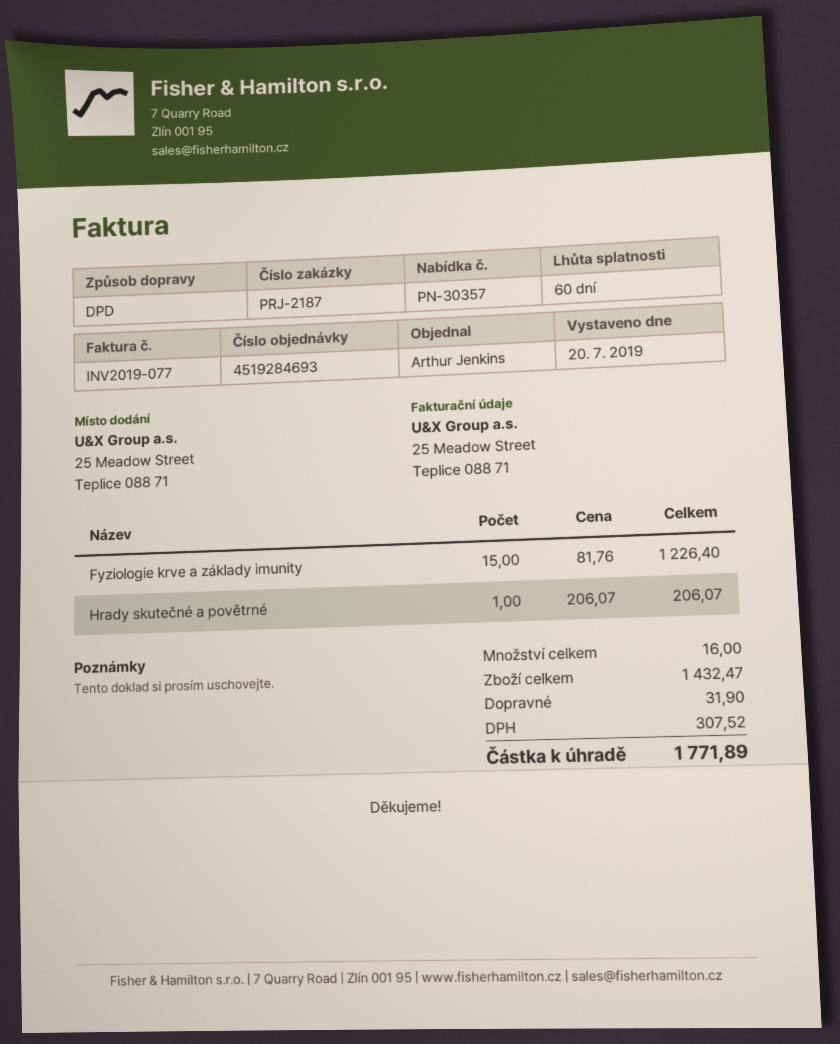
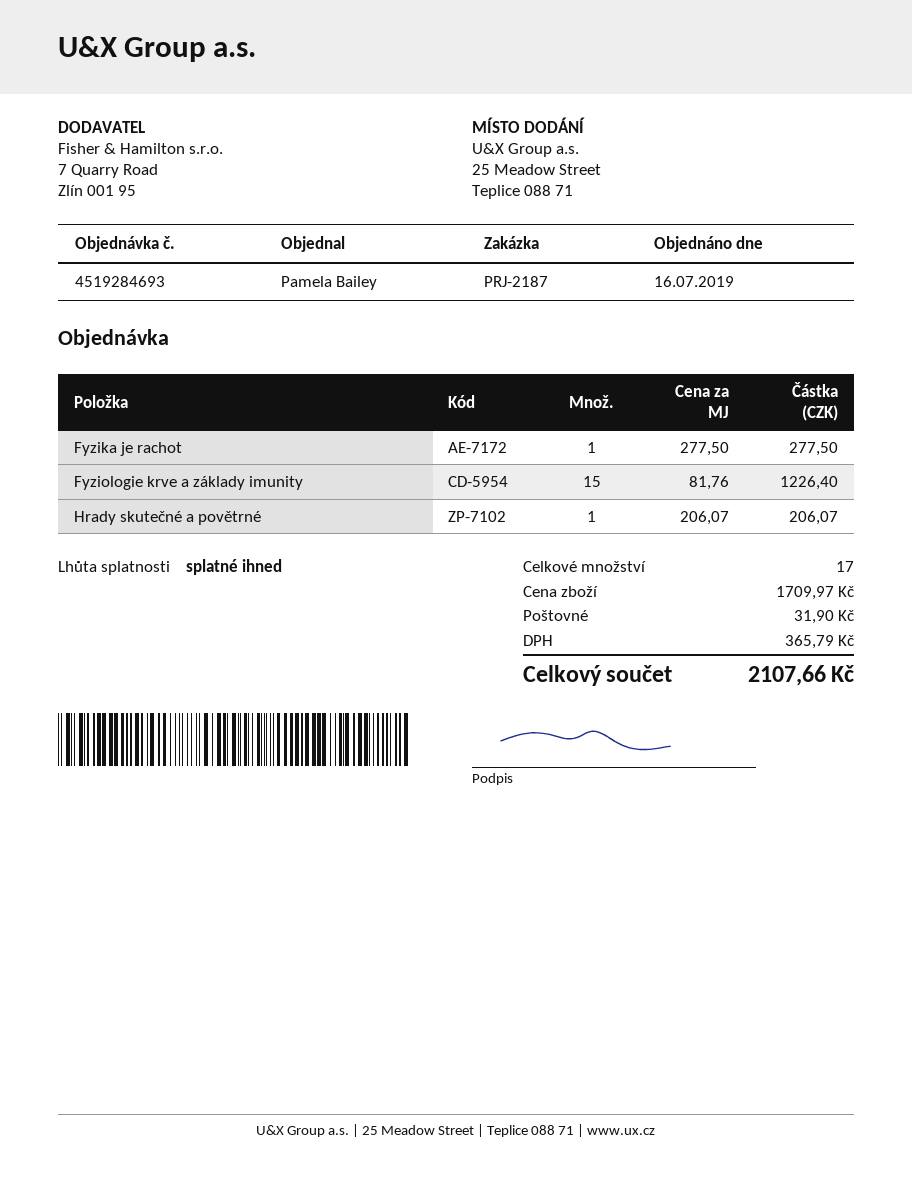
payment terms: 60 days -> on receipt
ordered by: Arthur Jenkins -> Pamela Bailey
Fyzika je rachot: none -> 1 x 277.50 = 277.50
total quantity: 16 -> 17
subtotal: 1432.47 -> 1709.97
tax: 307.52 -> 365.79
total: 1771.89 -> 2107.66

